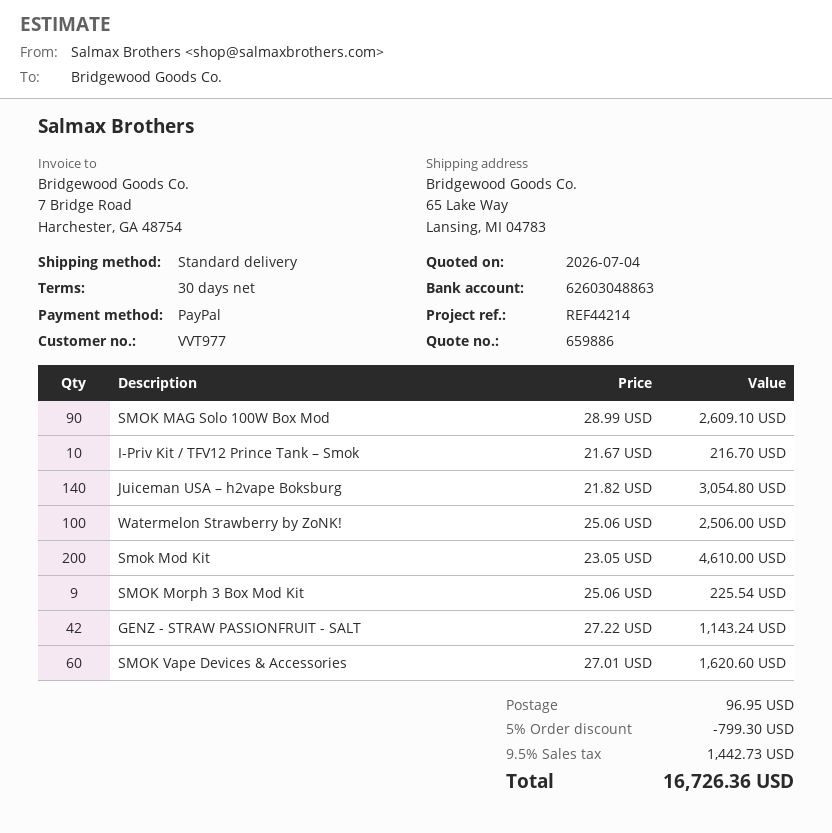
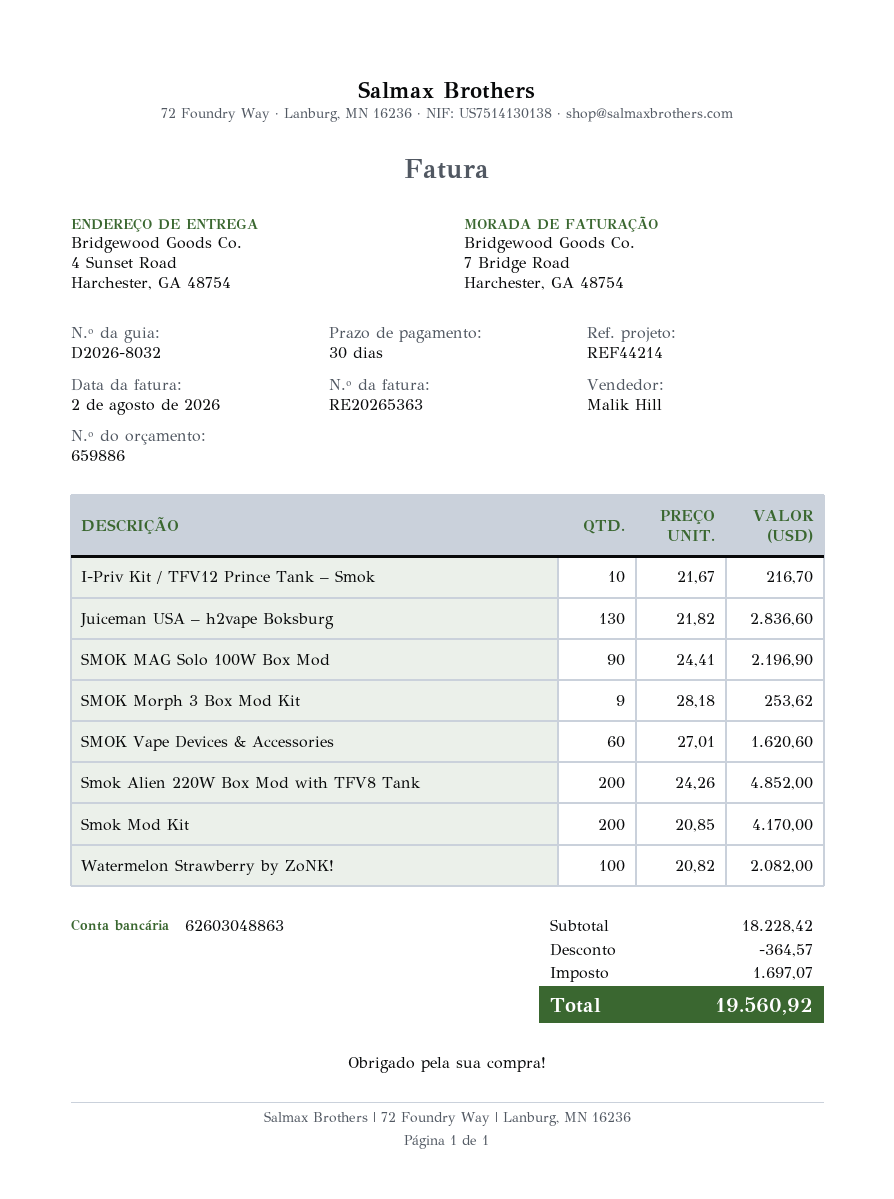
ship to: 65 Lake Way, Lansing, MI 04783 -> 4 Sunset Road, Harchester, GA 48754
SMOK MAG Solo 100W Box Mod: 90 x 28.99 = 2609.10 -> 90 x 24.41 = 2196.90
Juiceman USA – h2vape Boksburg: 140 x 21.82 = 3054.80 -> 130 x 21.82 = 2836.60
Watermelon Strawberry by ZoNK!: 100 x 25.06 = 2506.00 -> 100 x 20.82 = 2082.00
Smok Mod Kit: 200 x 23.05 = 4610.00 -> 200 x 20.85 = 4170.00
SMOK Morph 3 Box Mod Kit: 9 x 25.06 = 225.54 -> 9 x 28.18 = 253.62
GENZ - STRAW PASSIONFRUIT - SALT: 42 x 27.22 = 1143.24 -> none
Smok Alien 220W Box Mod with TFV8 Tank: none -> 200 x 24.26 = 4852.00
discount: 799.30 -> 364.57
shipping: 96.95 -> none
tax: 1442.73 -> 1697.07
total: 16726.36 -> 19560.92

